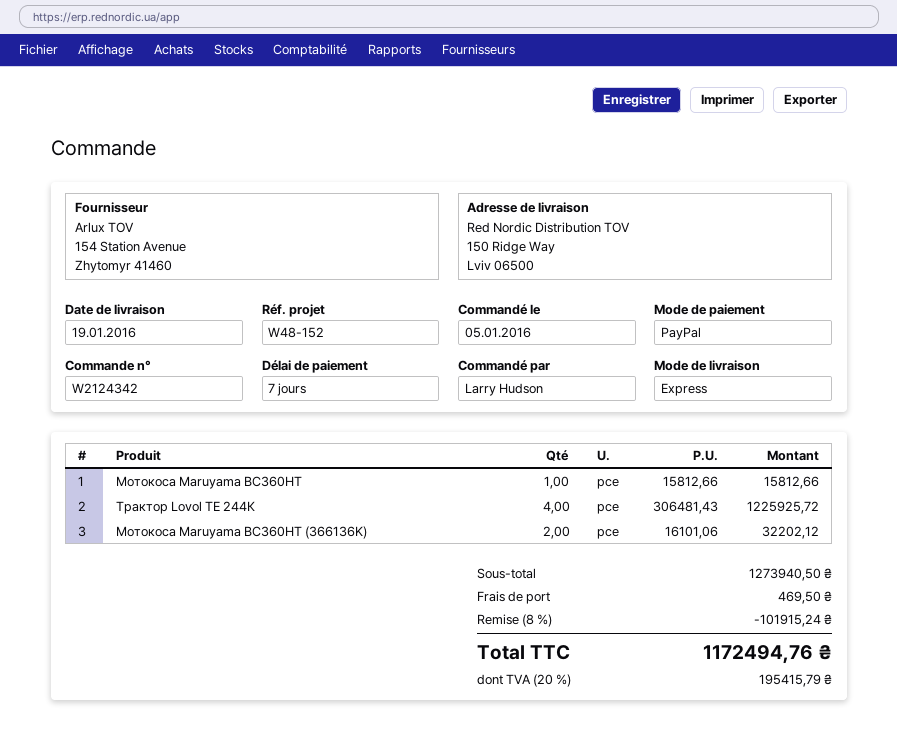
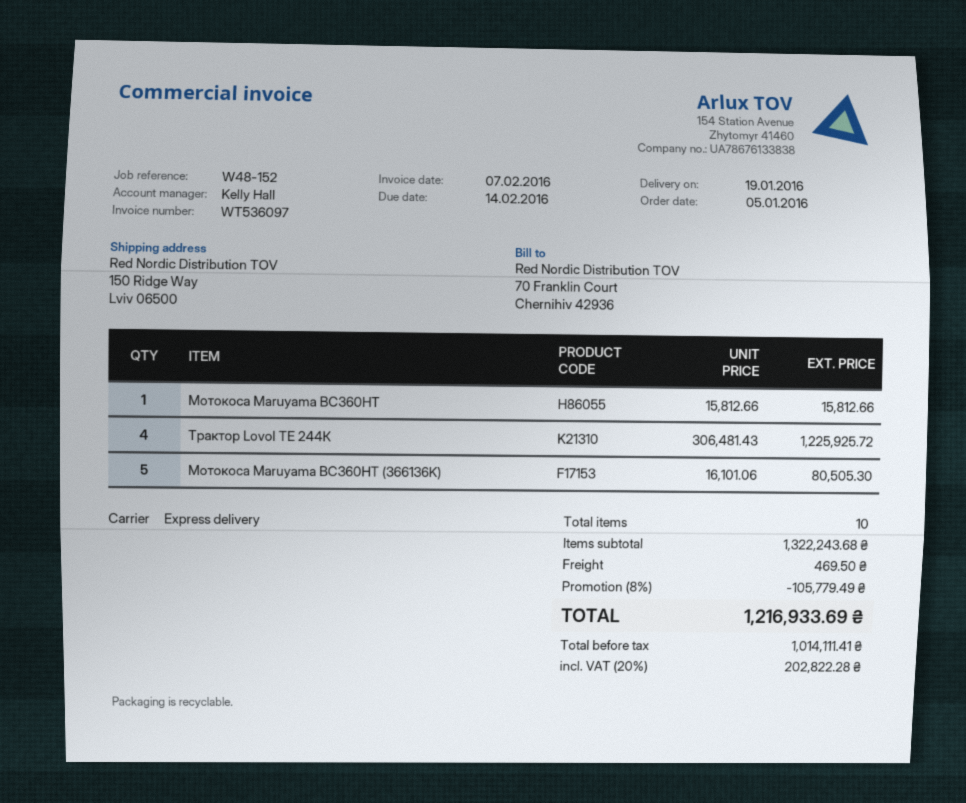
Мотокоса Maruyama BC360HT (366136K): 2 x 16101.06 = 32202.12 -> 5 x 16101.06 = 80505.30
subtotal: 1273940.50 -> 1322243.68
discount: 8% = 101915.24 -> 8% = 105779.49
tax: 20% = 195415.79 -> 20% = 202822.28
total: 1172494.76 -> 1216933.69

